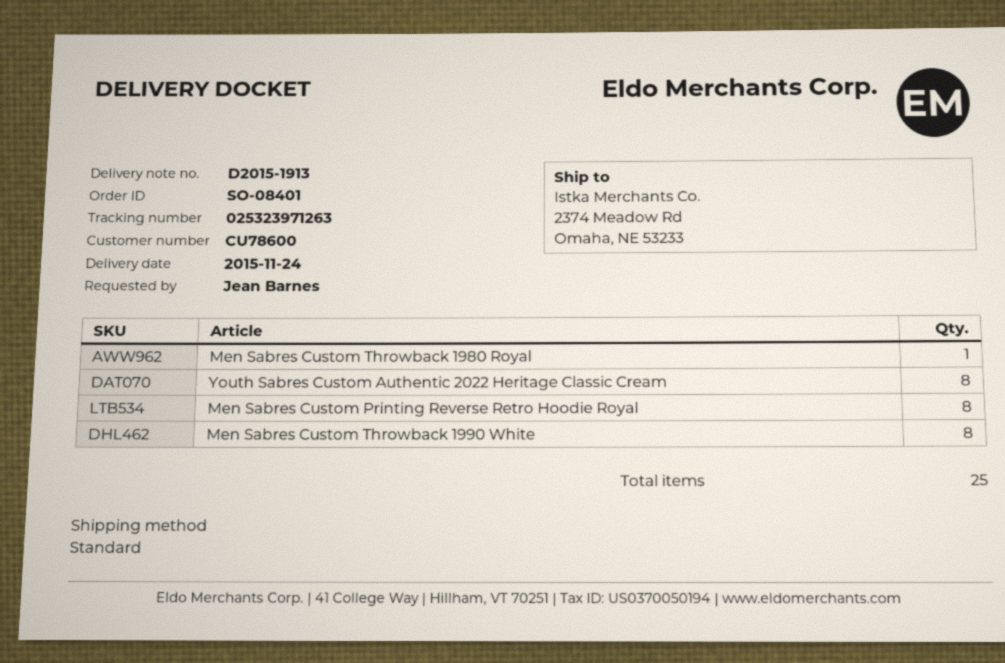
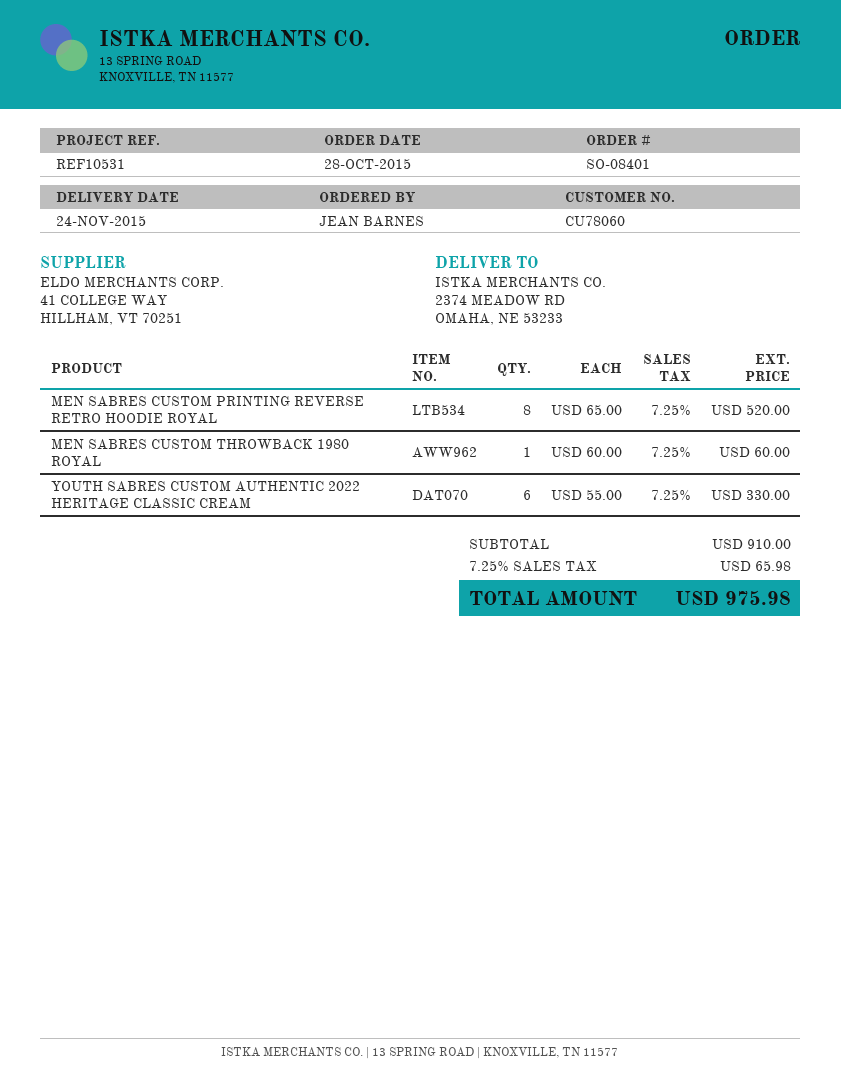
customer number: CU78600 -> CU78060
Youth Sabres Custom Authentic 2022 Heritage Classic Cream: 8 -> 6
Men Sabres Custom Throwback 1990 White: 8 -> none

